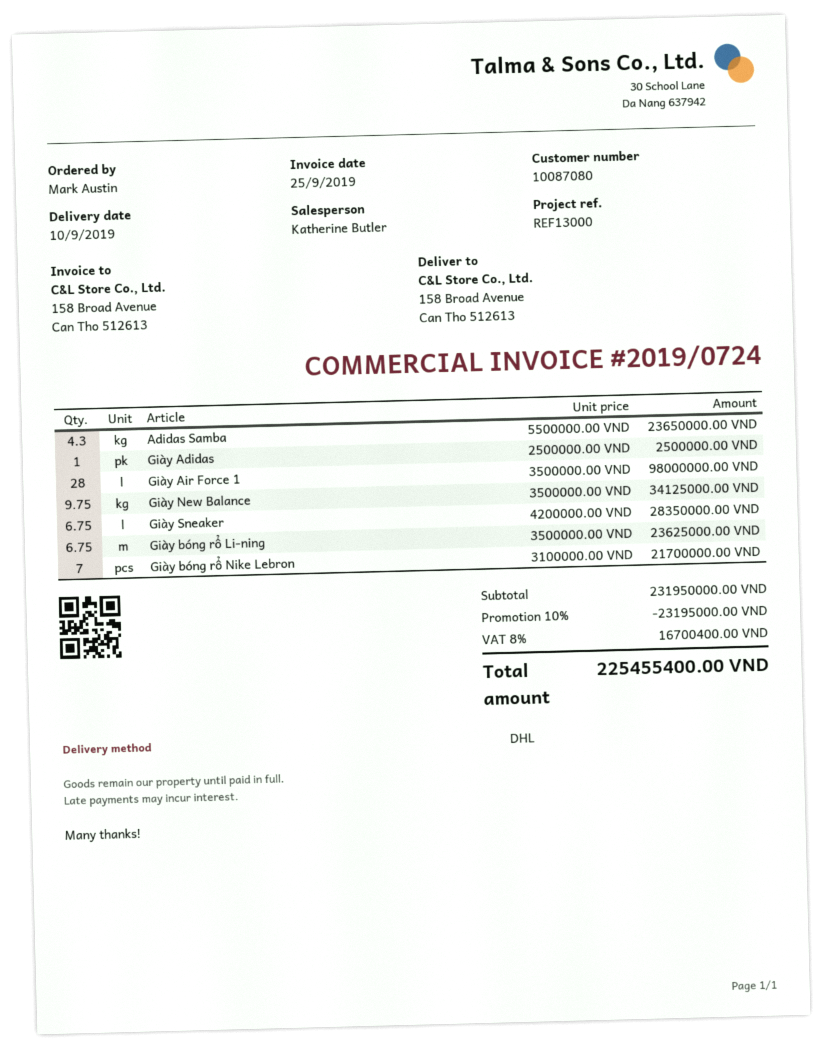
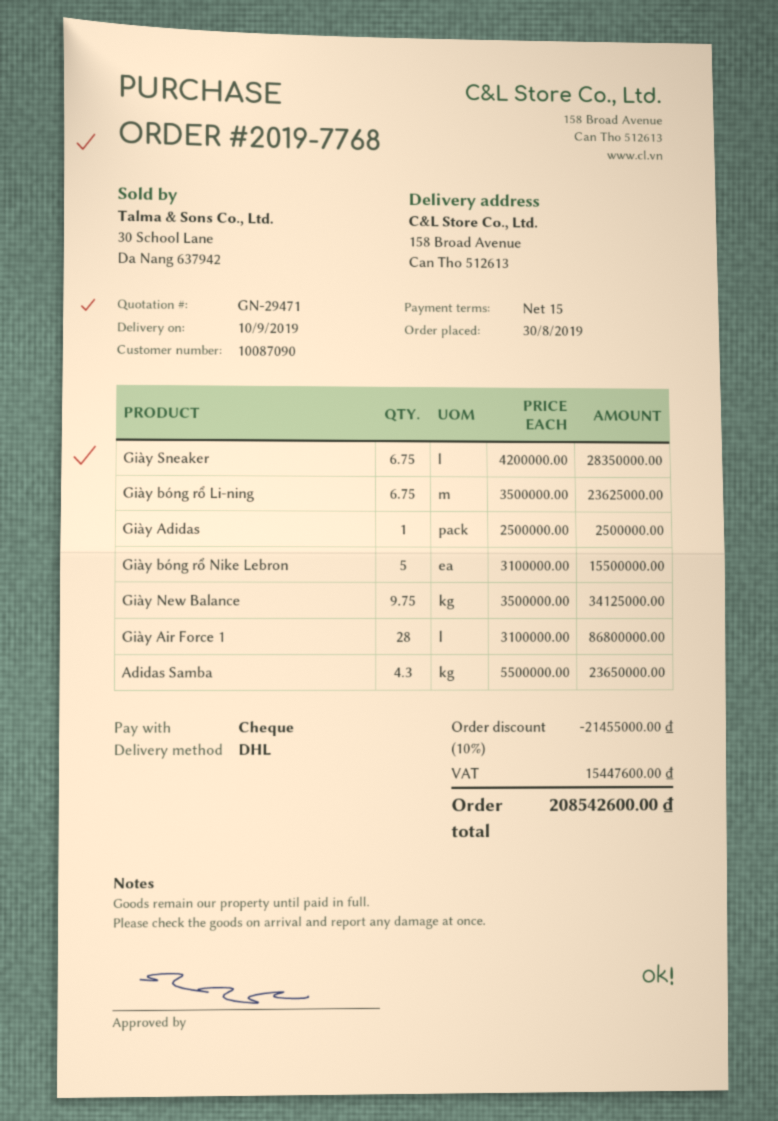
customer number: 10087080 -> 10087090
Giày Air Force 1: 28 x 3500000.00 = 98000000.00 -> 28 x 3100000.00 = 86800000.00
Giày bóng rổ Nike Lebron: 7 x 3100000.00 = 21700000.00 -> 5 x 3100000.00 = 15500000.00
discount: 10% = 23195000.00 -> 10% = 21455000.00
tax: 16700400.00 -> 15447600.00
total: 225455400.00 -> 208542600.00

